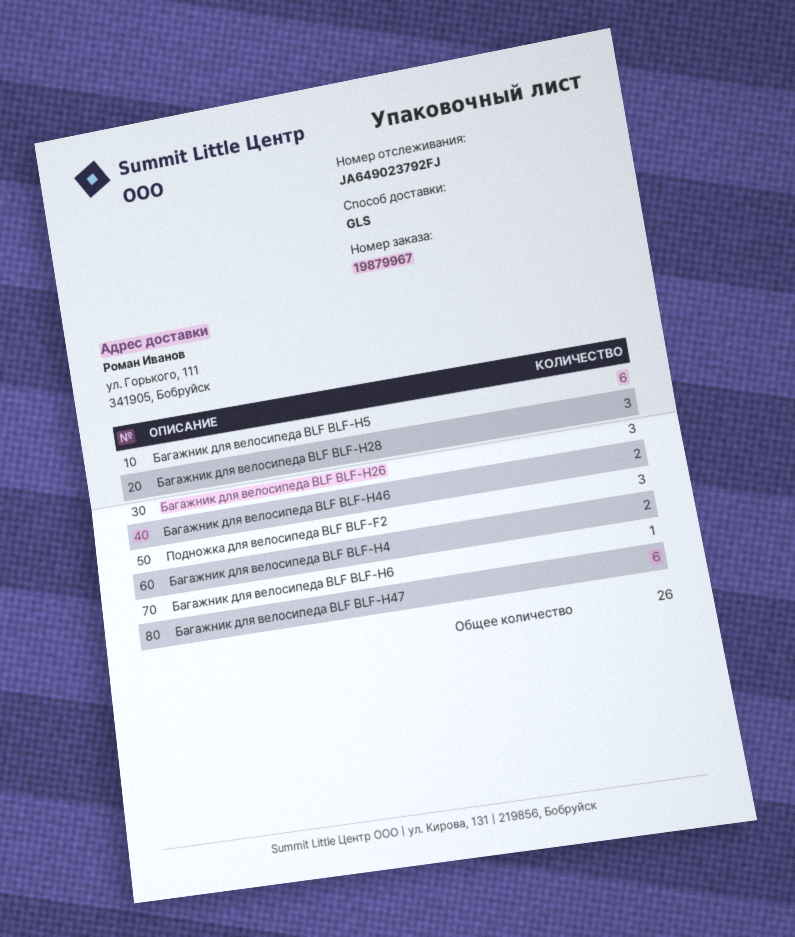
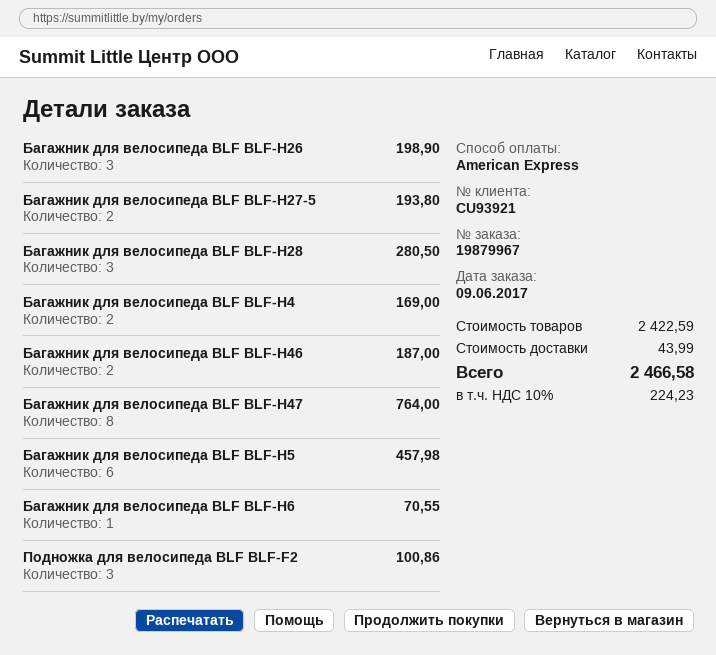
Багажник для велосипеда BLF BLF-H47: 6 -> 8
Багажник для велосипеда BLF BLF-H27-5: none -> 2

